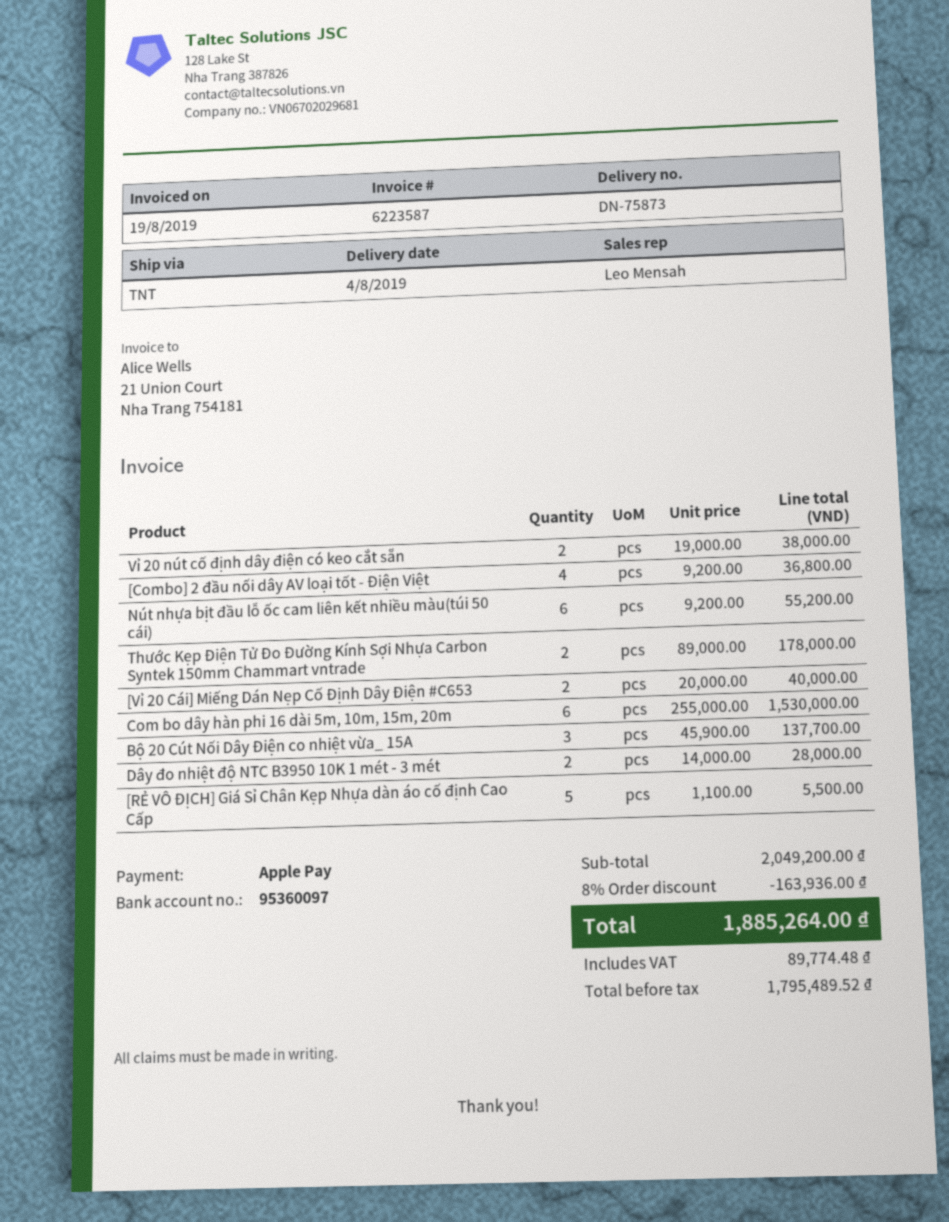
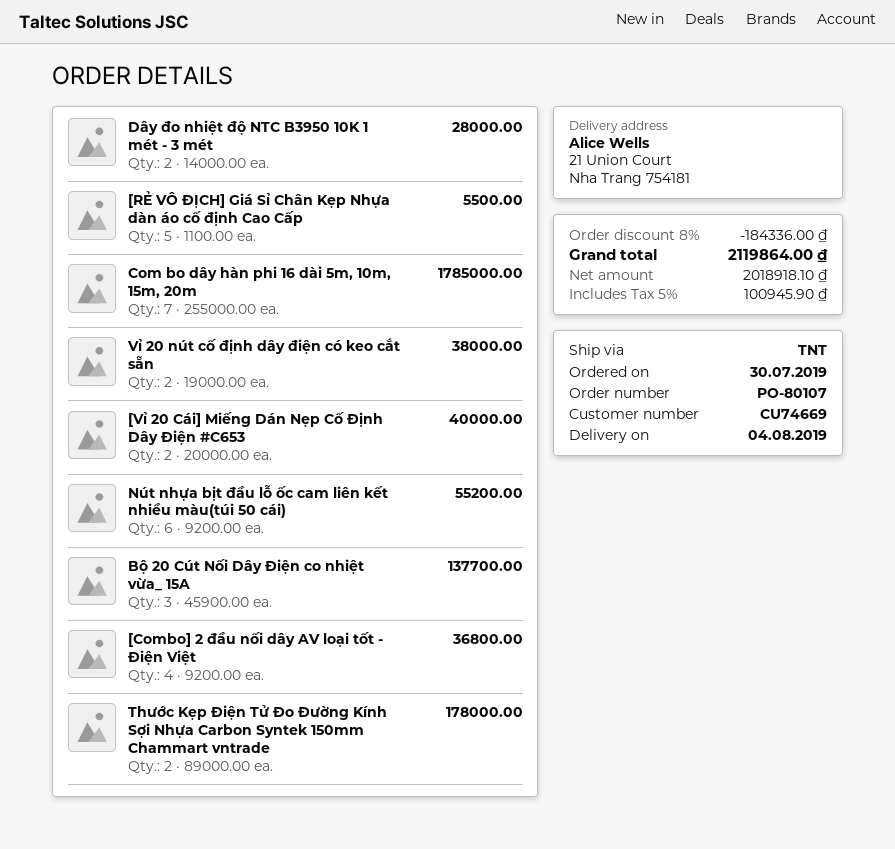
Com bo dây hàn phi 16 dài 5m, 10m, 15m, 20m: 6 x 255000.00 = 1530000.00 -> 7 x 255000.00 = 1785000.00
discount: 8% = 163936.00 -> 8% = 184336.00
net: 1795489.52 -> 2018918.10
tax: 89774.48 -> 100945.90
total: 1885264.00 -> 2119864.00

